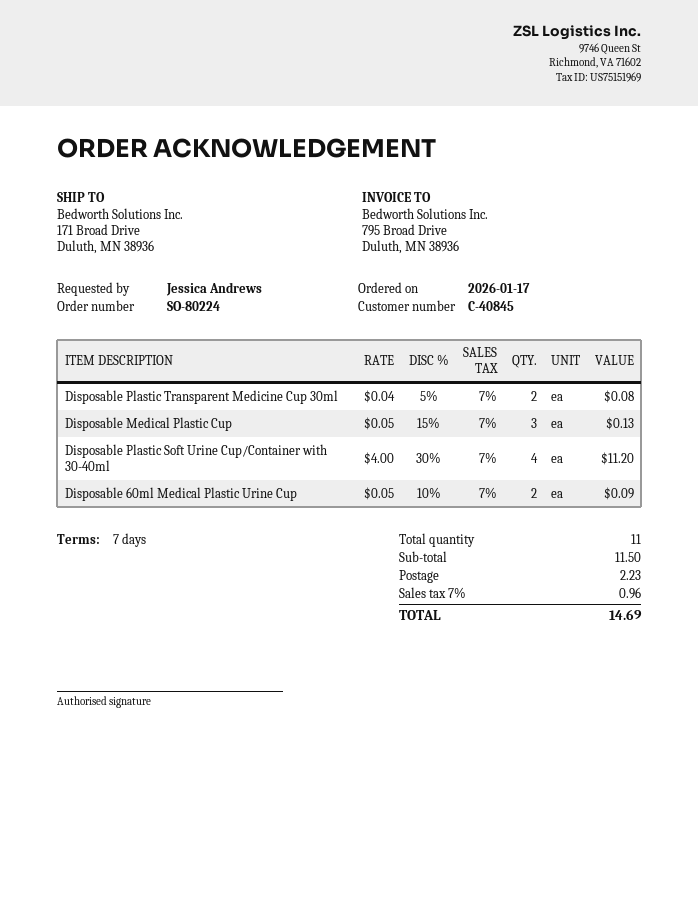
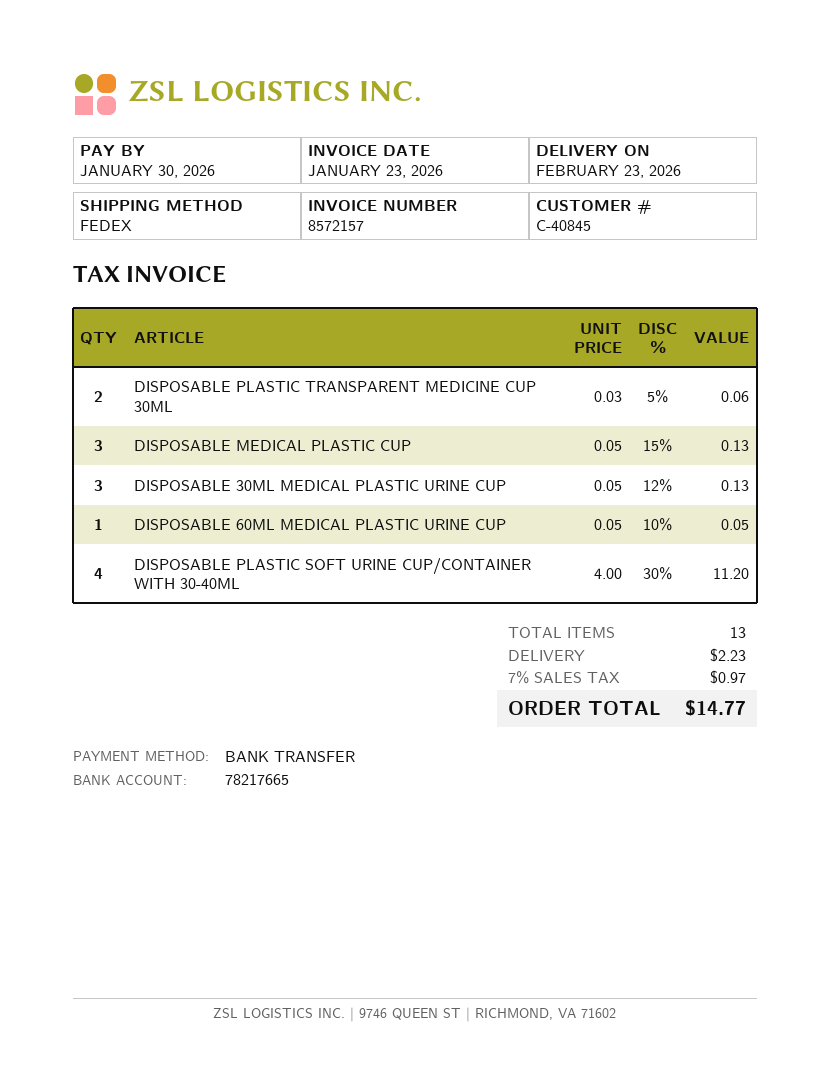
Disposable Plastic Transparent Medicine Cup 30ml: 2 x 0.04 - 5% = 0.08 -> 2 x 0.03 - 5% = 0.06
Disposable 60ml Medical Plastic Urine Cup: 2 x 0.05 - 10% = 0.09 -> 1 x 0.05 - 10% = 0.05
DISPOSABLE 30ML MEDICAL PLASTIC URINE CUP: none -> 3 x 0.05 - 12% = 0.13
total quantity: 11 -> 13
tax: 7% = 0.96 -> 7% = 0.97
total: 14.69 -> 14.77

